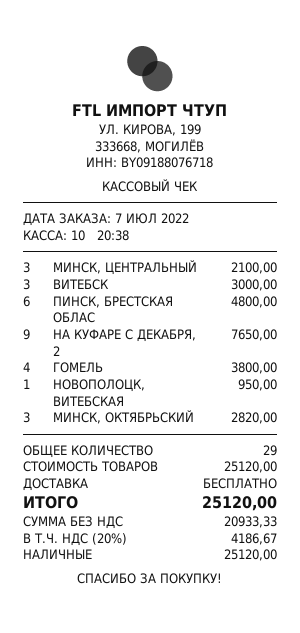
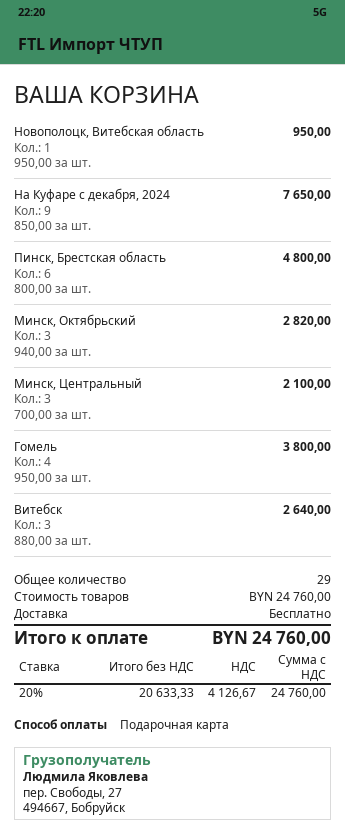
payment method: cash -> gift card
ВИТЕБСК: 3 for 3000.00 -> 3 for 2640.00
subtotal: 25120.00 -> 24760.00
net: 20933.33 -> 20633.33
tax: 20% = 4186.67 -> 20% = 4126.67
total: 25120.00 -> 24760.00

